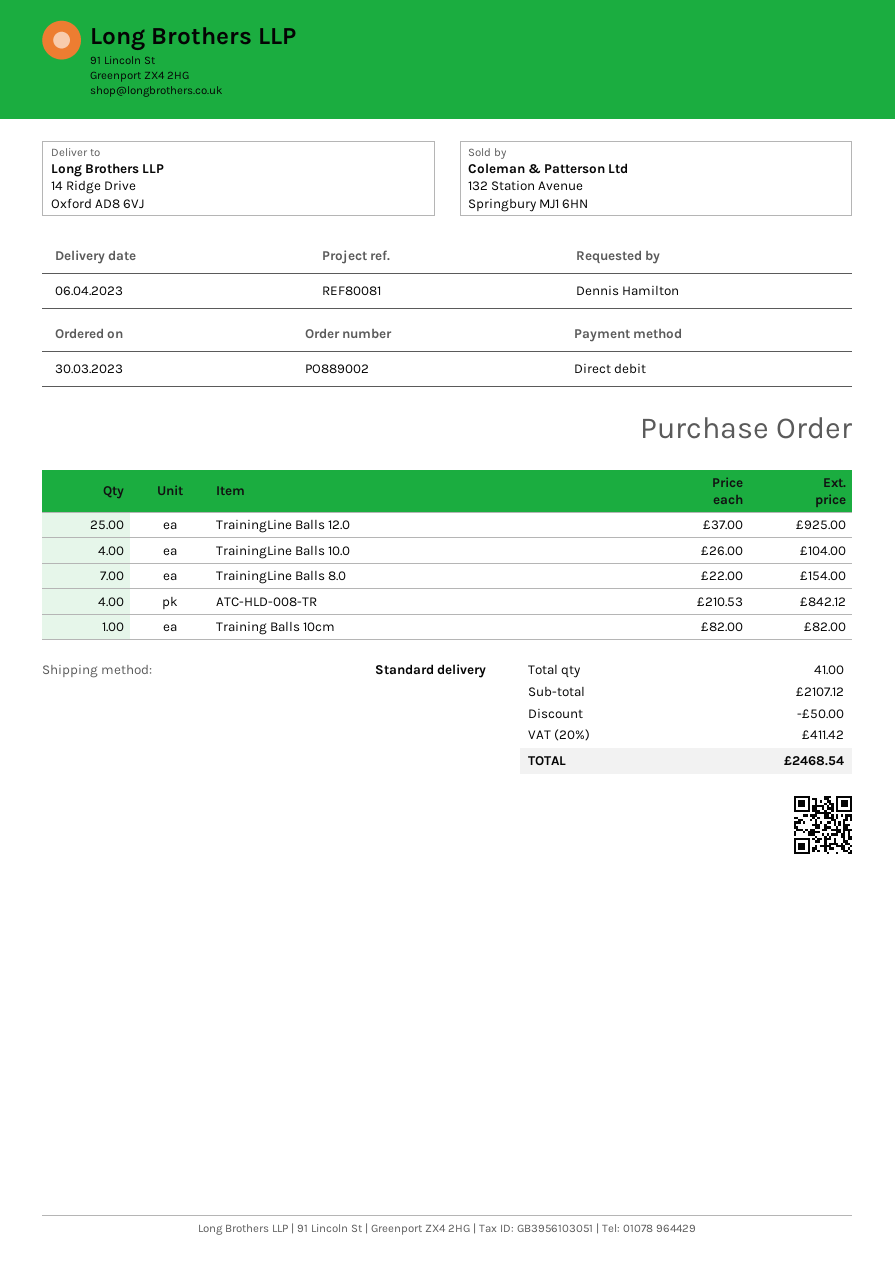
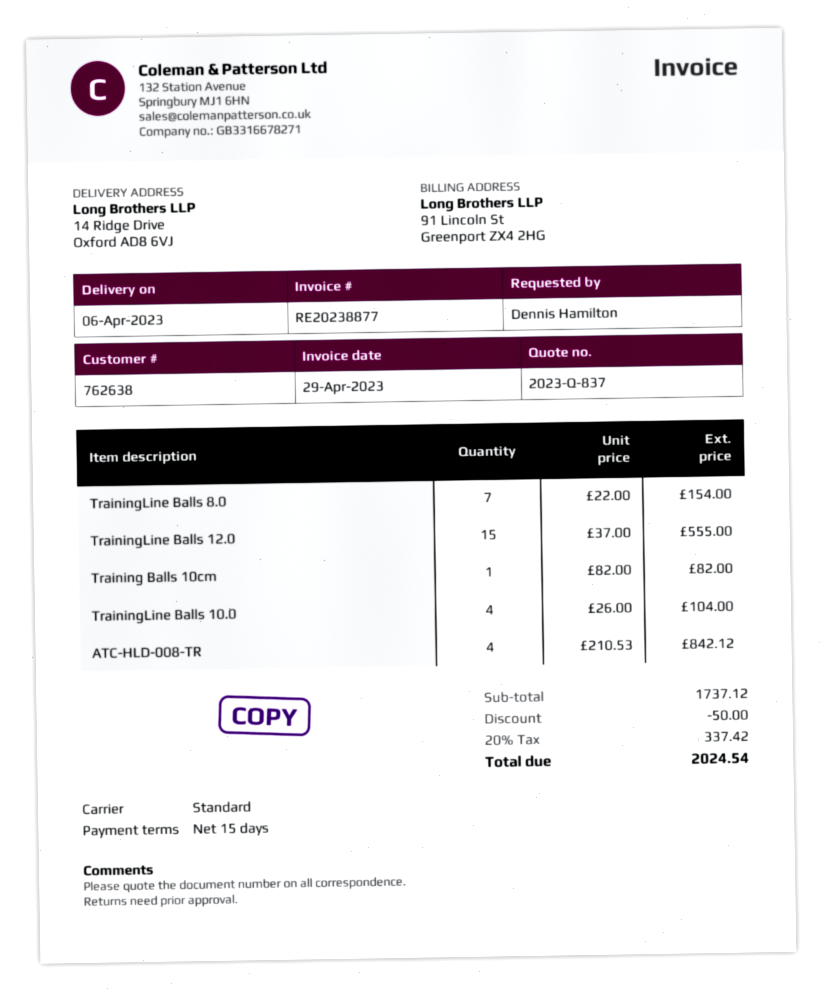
TrainingLine Balls 12.0: 25 x 37.00 = 925.00 -> 15 x 37.00 = 555.00
subtotal: 2107.12 -> 1737.12
tax: 20% = 411.42 -> 20% = 337.42
total: 2468.54 -> 2024.54

